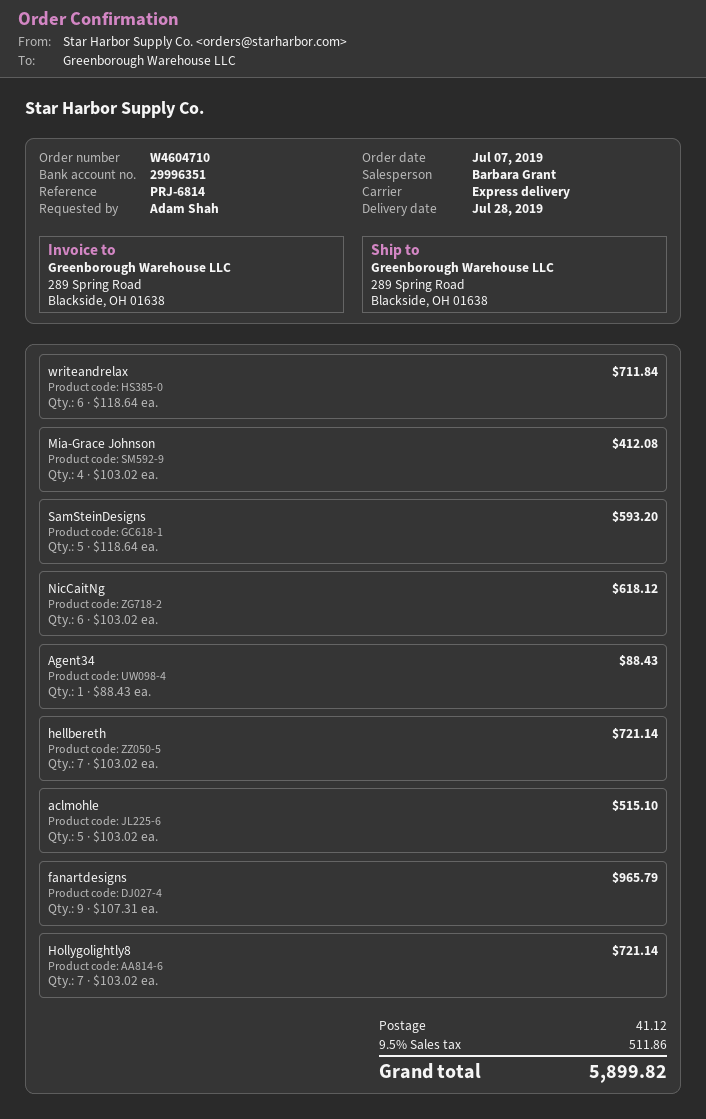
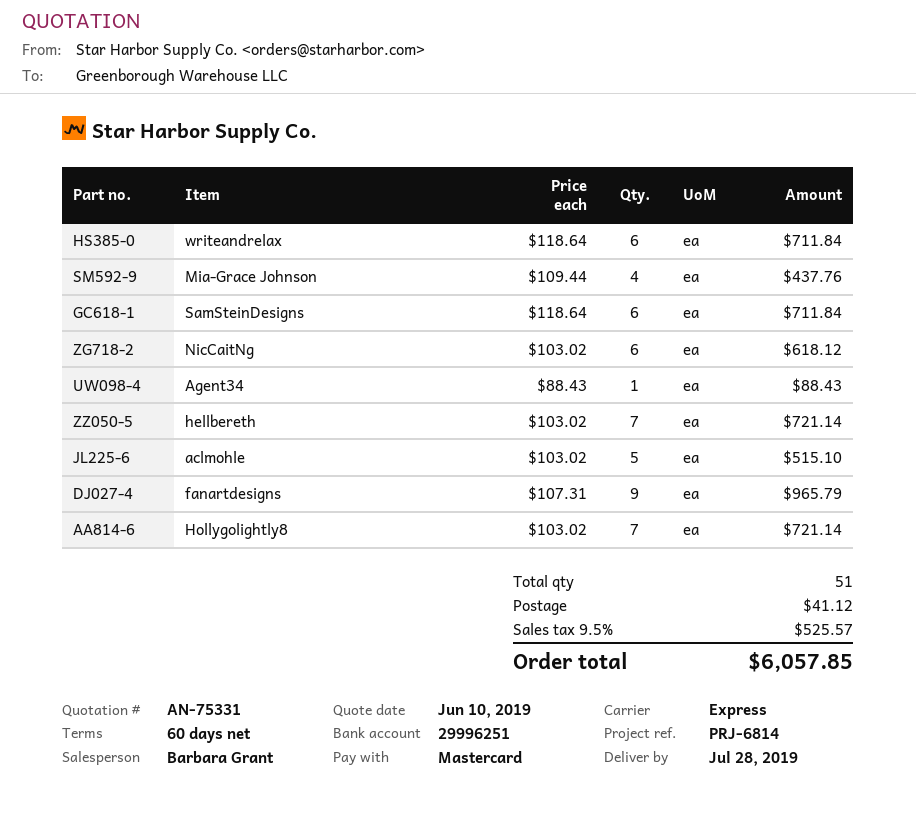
bank account: 29996351 -> 29996251
Mia-Grace Johnson: 4 x 103.02 = 412.08 -> 4 x 109.44 = 437.76
SamSteinDesigns: 5 x 118.64 = 593.20 -> 6 x 118.64 = 711.84
tax: 9.5% = 511.86 -> 9.5% = 525.57
total: 5899.82 -> 6057.85

